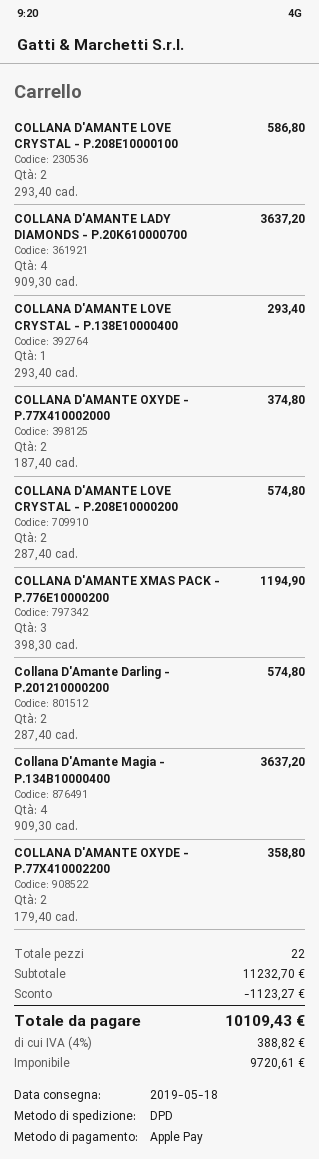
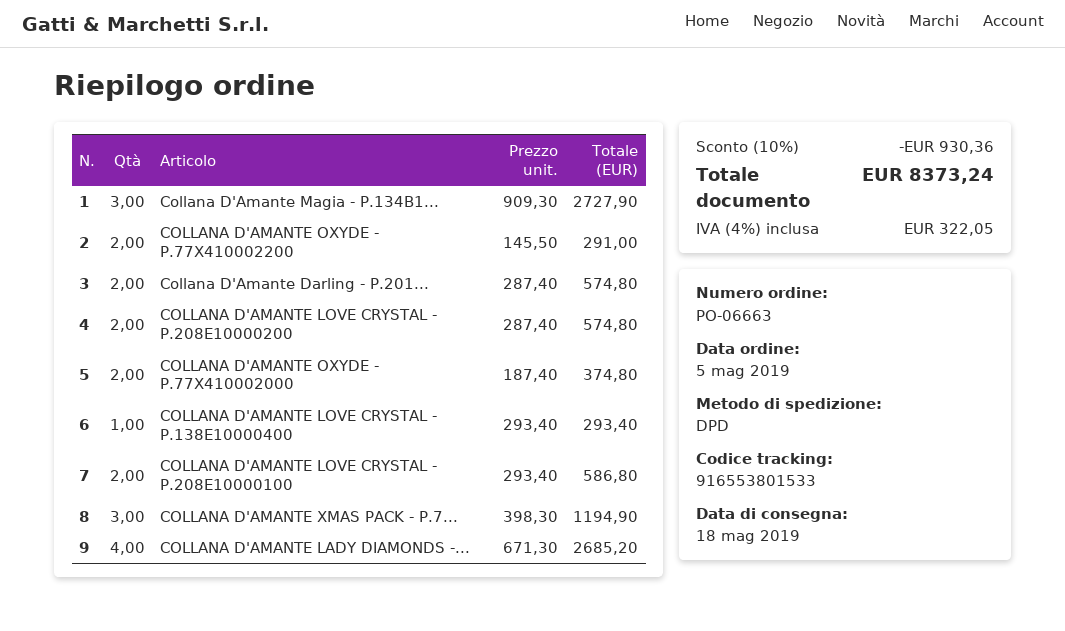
COLLANA D'AMANTE LADY DIAMONDS - P.20K610000700: 4 x 909.30 = 3637.20 -> 4 x 671.30 = 2685.20
Collana D'Amante Magia - P.134B10000400: 4 x 909.30 = 3637.20 -> 3 x 909.30 = 2727.90
COLLANA D'AMANTE OXYDE - P.77X410002200: 2 x 179.40 = 358.80 -> 2 x 145.50 = 291.00
discount: 1123.27 -> 930.36
tax: 4% = 388.82 -> 4% = 322.05
total: 10109.43 -> 8373.24

